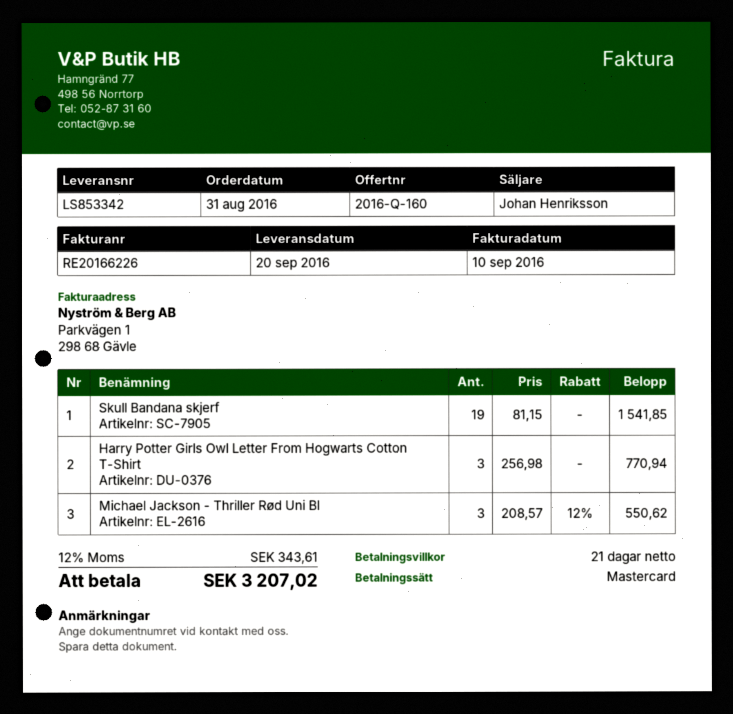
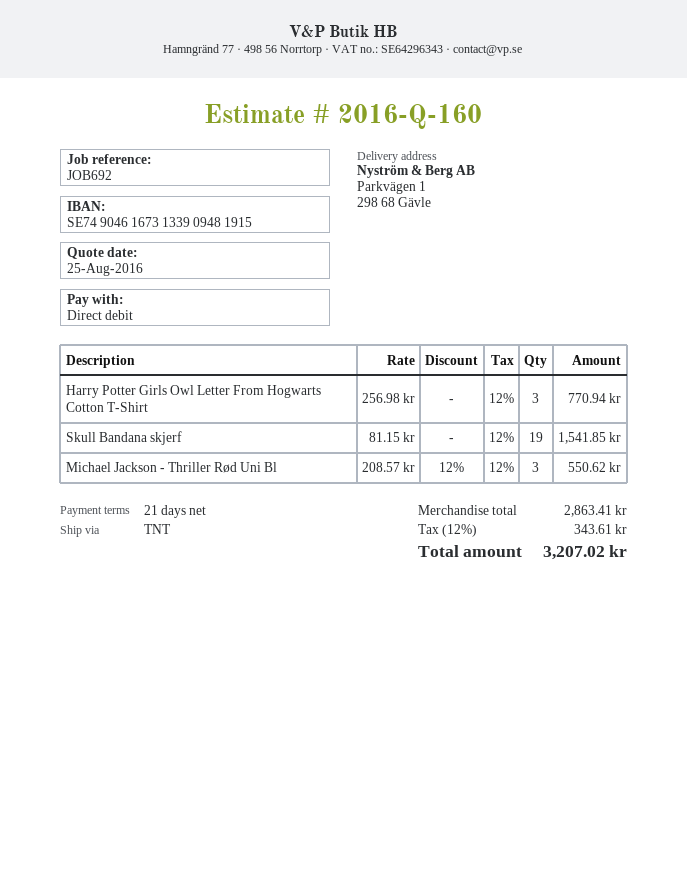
payment method: Mastercard -> direct debit

